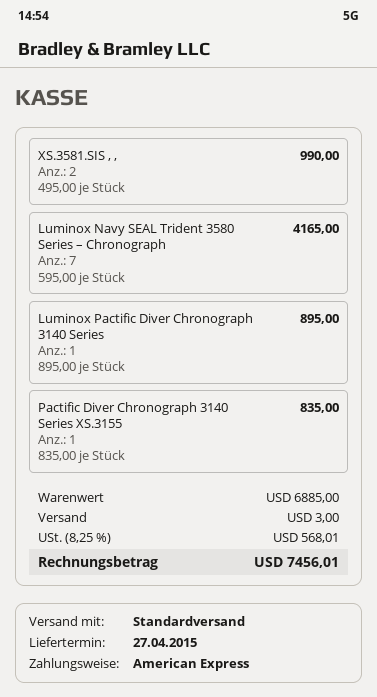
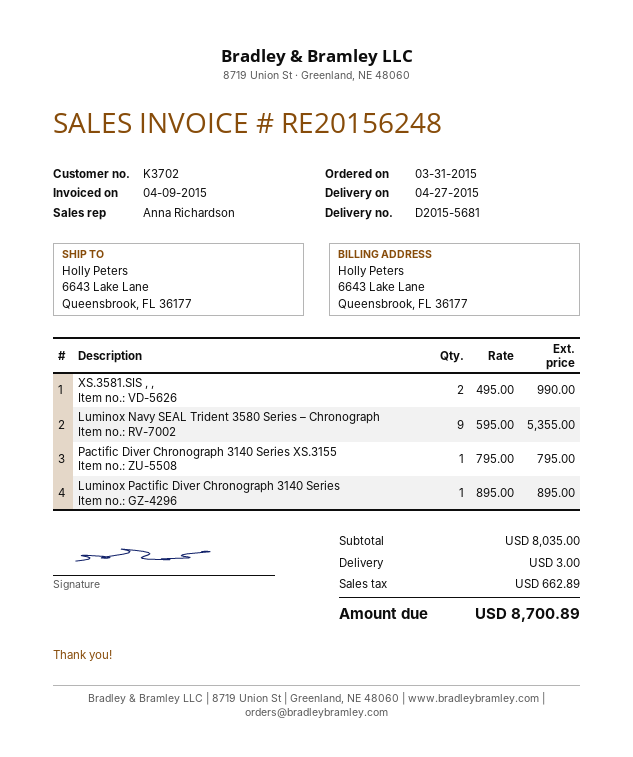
Luminox Navy SEAL Trident 3580 Series – Chronograph: 7 x 595.00 = 4165.00 -> 9 x 595.00 = 5355.00
Pactific Diver Chronograph 3140 Series XS.3155: 1 x 835.00 = 835.00 -> 1 x 795.00 = 795.00
subtotal: 6885.00 -> 8035.00
tax: 568.01 -> 662.89
total: 7456.01 -> 8700.89

